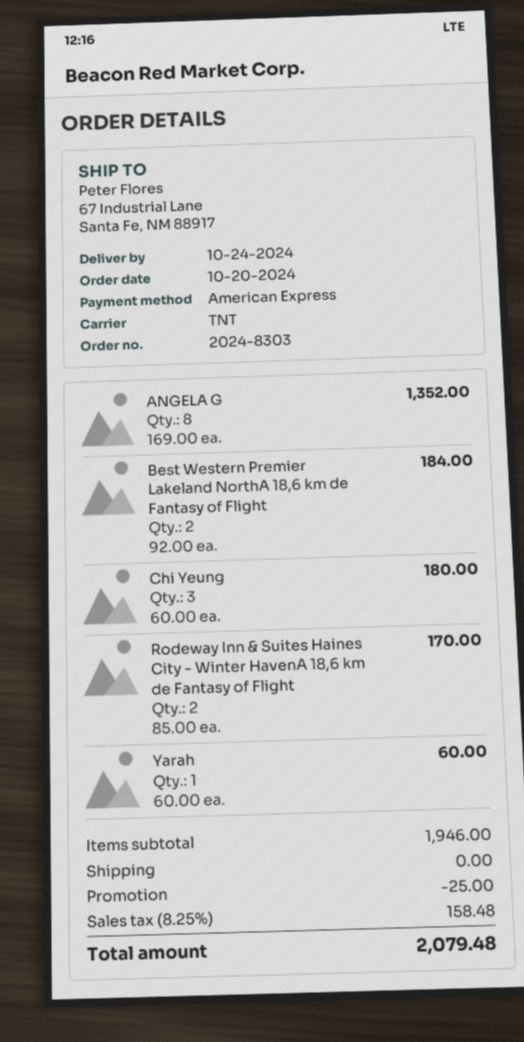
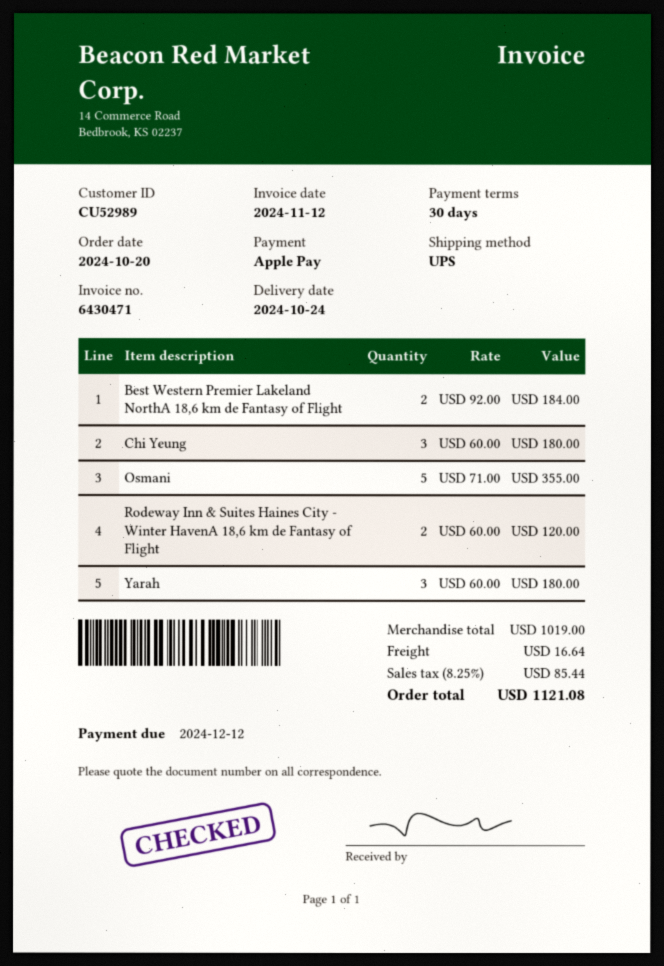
payment method: American Express -> Apple Pay
shipping method: TNT -> UPS
ANGELA G: 8 x 169.00 = 1352.00 -> none
Rodeway Inn & Suites Haines City - Winter HavenA 18,6 km de Fantasy of Flight: 2 x 85.00 = 170.00 -> 2 x 60.00 = 120.00
Yarah: 1 x 60.00 = 60.00 -> 3 x 60.00 = 180.00
Osmani: none -> 5 x 71.00 = 355.00
subtotal: 1946.00 -> 1019.00
discount: 25.00 -> none
shipping: 0.00 -> 16.64
tax: 8.25% = 158.48 -> 8.25% = 85.44
total: 2079.48 -> 1121.08

